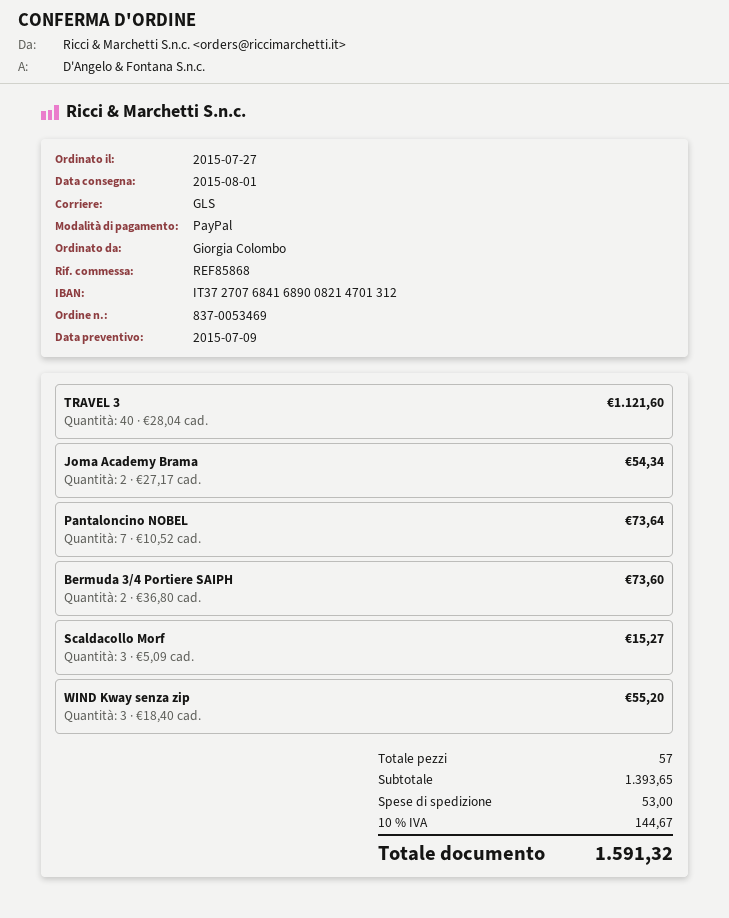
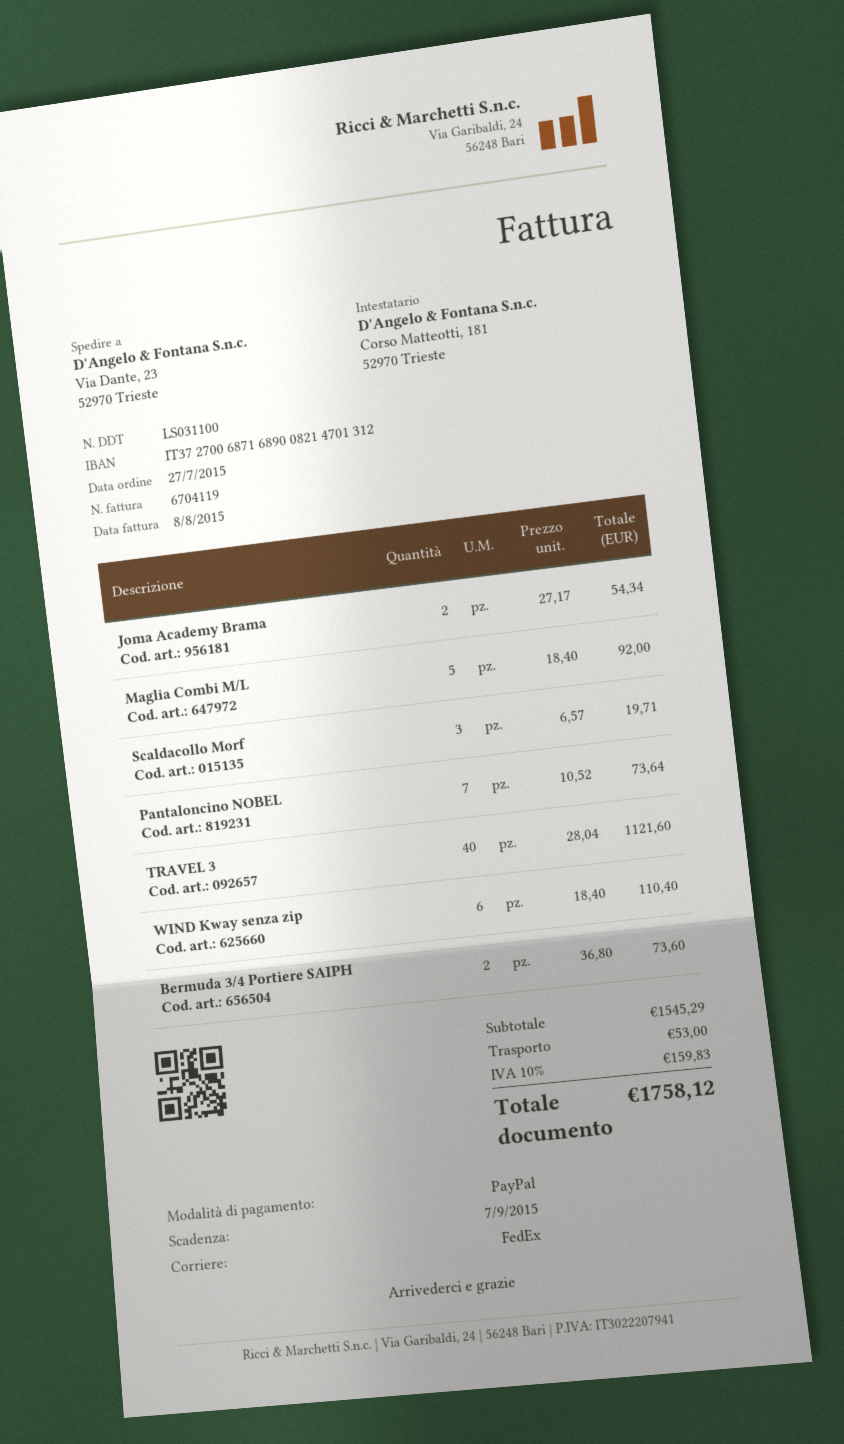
bank account: IT3727076841689008214701312 -> IT3727006871689008214701312
shipping method: GLS -> FedEx
Scaldacollo Morf: 3 x 5.09 = 15.27 -> 3 x 6.57 = 19.71
WIND Kway senza zip: 3 x 18.40 = 55.20 -> 6 x 18.40 = 110.40
Maglia Combi M/L: none -> 5 x 18.40 = 92.00
subtotal: 1393.65 -> 1545.29
tax: 10% = 144.67 -> 10% = 159.83
total: 1591.32 -> 1758.12

